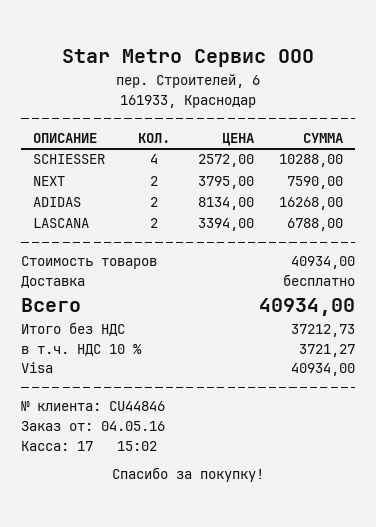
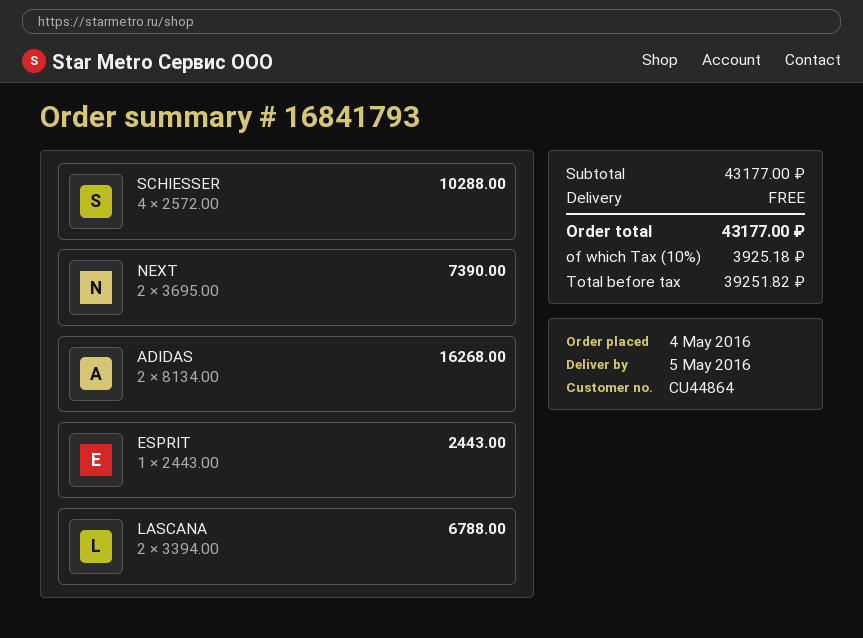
customer number: CU44846 -> CU44864
NEXT: 2 x 3795.00 = 7590.00 -> 2 x 3695.00 = 7390.00
ESPRIT: none -> 1 x 2443.00 = 2443.00
subtotal: 40934.00 -> 43177.00
net: 37212.73 -> 39251.82
tax: 10% = 3721.27 -> 10% = 3925.18
total: 40934.00 -> 43177.00

